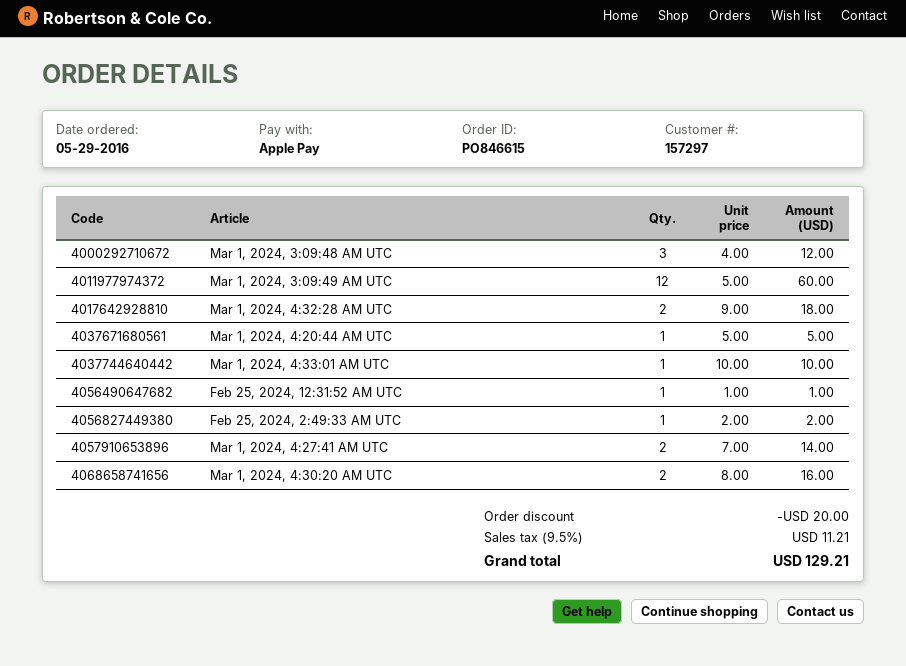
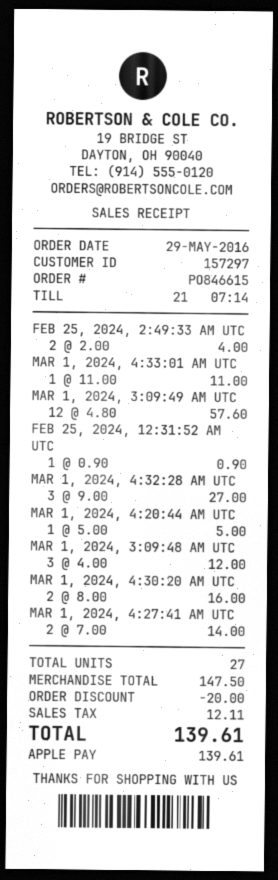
Mar 1, 2024, 3:09:49 AM UTC: 12 x 5.00 = 60.00 -> 12 x 4.80 = 57.60
Mar 1, 2024, 4:32:28 AM UTC: 2 x 9.00 = 18.00 -> 3 x 9.00 = 27.00
Mar 1, 2024, 4:33:01 AM UTC: 1 x 10.00 = 10.00 -> 1 x 11.00 = 11.00
Feb 25, 2024, 12:31:52 AM UTC: 1 x 1.00 = 1.00 -> 1 x 0.90 = 0.90
Feb 25, 2024, 2:49:33 AM UTC: 1 x 2.00 = 2.00 -> 2 x 2.00 = 4.00
tax: 11.21 -> 12.11
total: 129.21 -> 139.61

